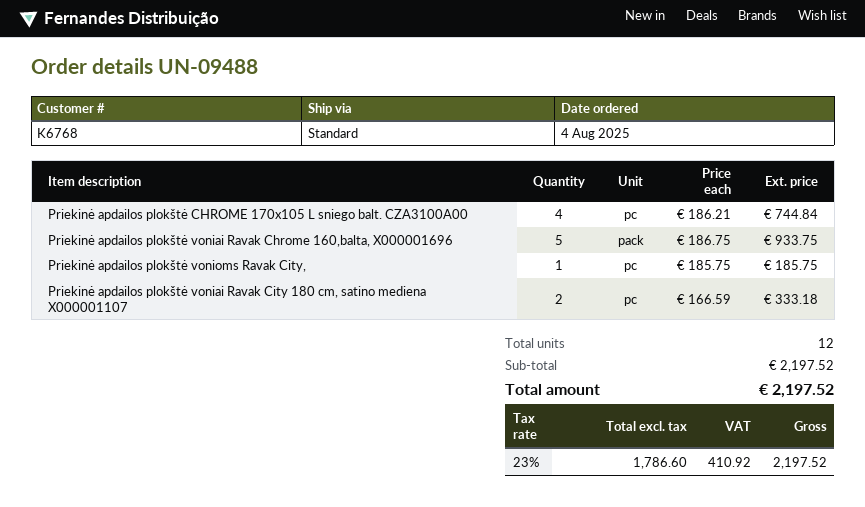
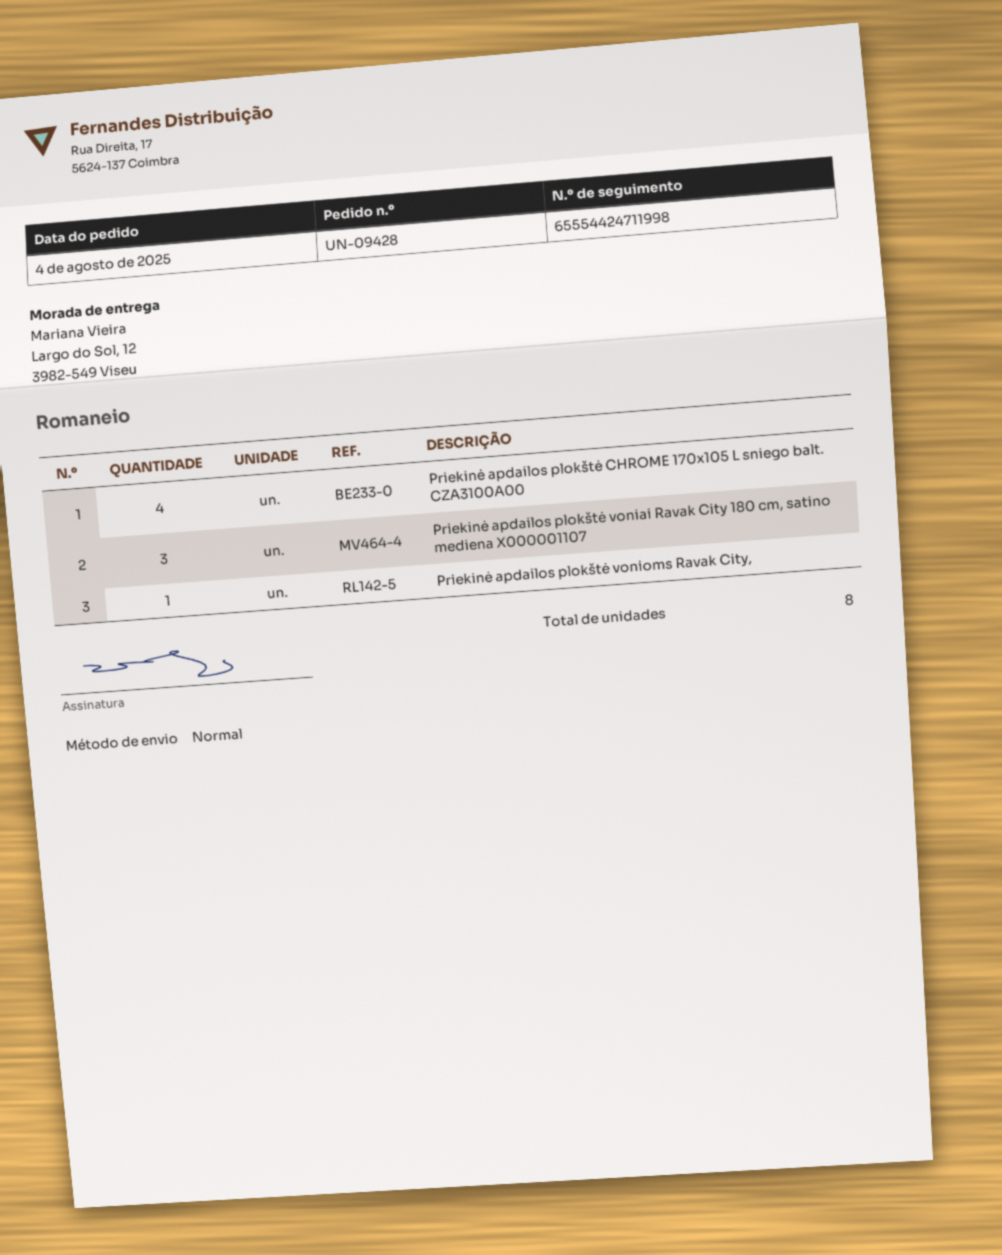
order number: UN-09488 -> UN-09428
Priekinė apdailos plokštė voniai Ravak Chrome 160,balta, X000001696: 5 -> none
Priekinė apdailos plokštė voniai Ravak City 180 cm, satino mediena X000001107: 2 -> 3
total quantity: 12 -> 8

